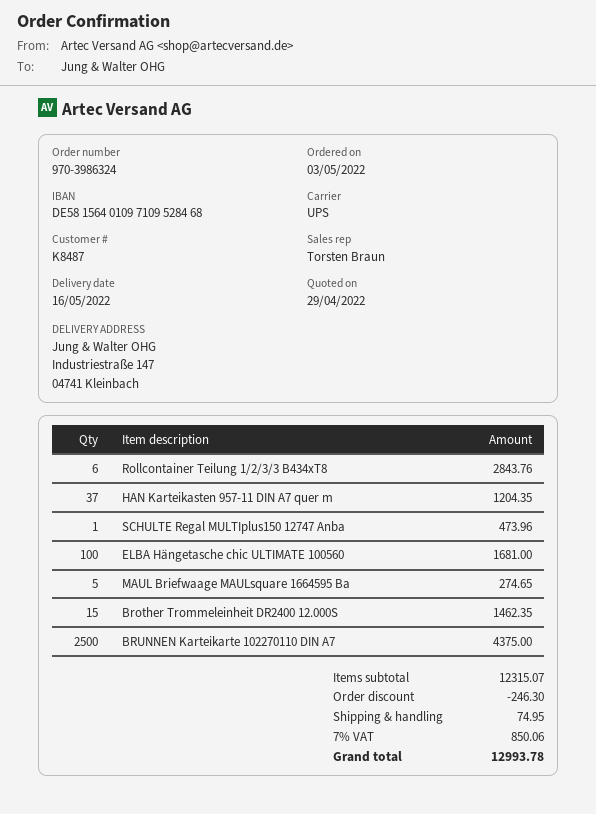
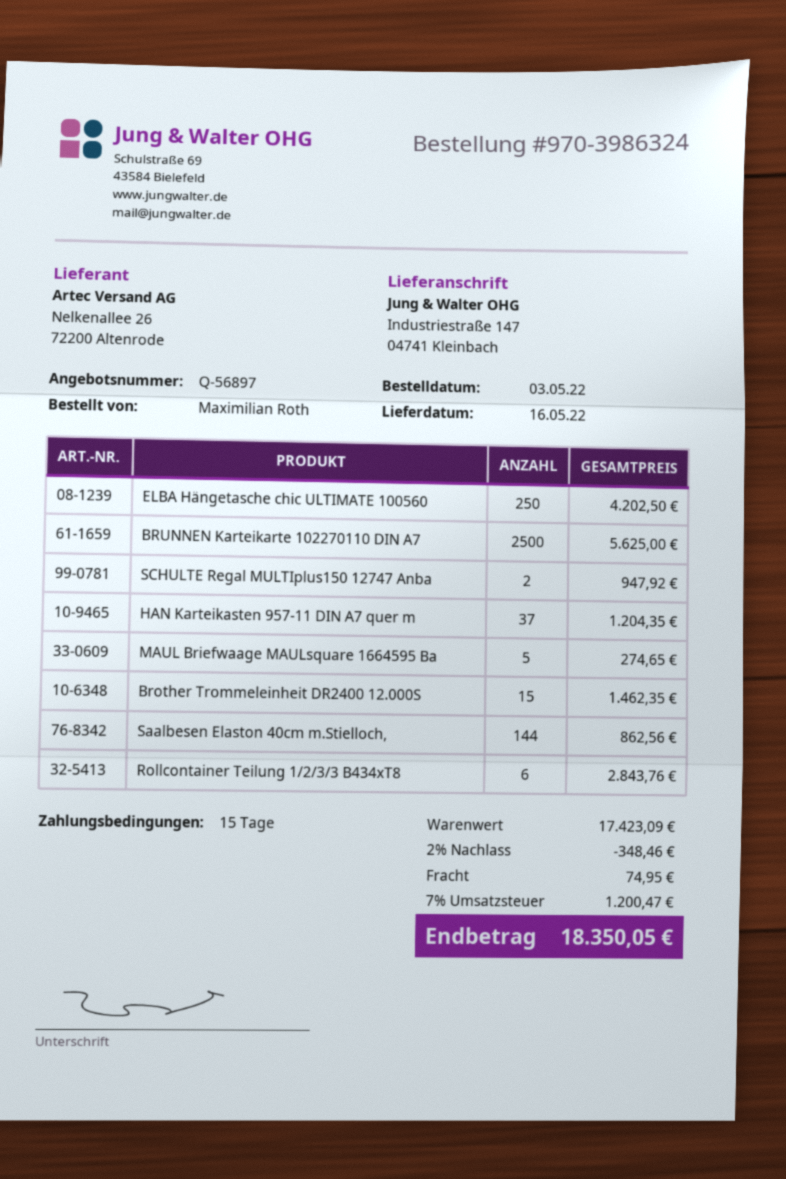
SCHULTE Regal MULTIplus150 12747 Anba: 1 for 473.96 -> 2 for 947.92
ELBA Hängetasche chic ULTIMATE 100560: 100 for 1681.00 -> 250 for 4202.50
BRUNNEN Karteikarte 102270110 DIN A7: 2500 for 4375.00 -> 2500 for 5625.00
Saalbesen Elaston 40cm m.Stielloch,: none -> 144 for 862.56
subtotal: 12315.07 -> 17423.09
discount: 246.30 -> 348.46
tax: 7% = 850.06 -> 7% = 1200.47
total: 12993.78 -> 18350.05

